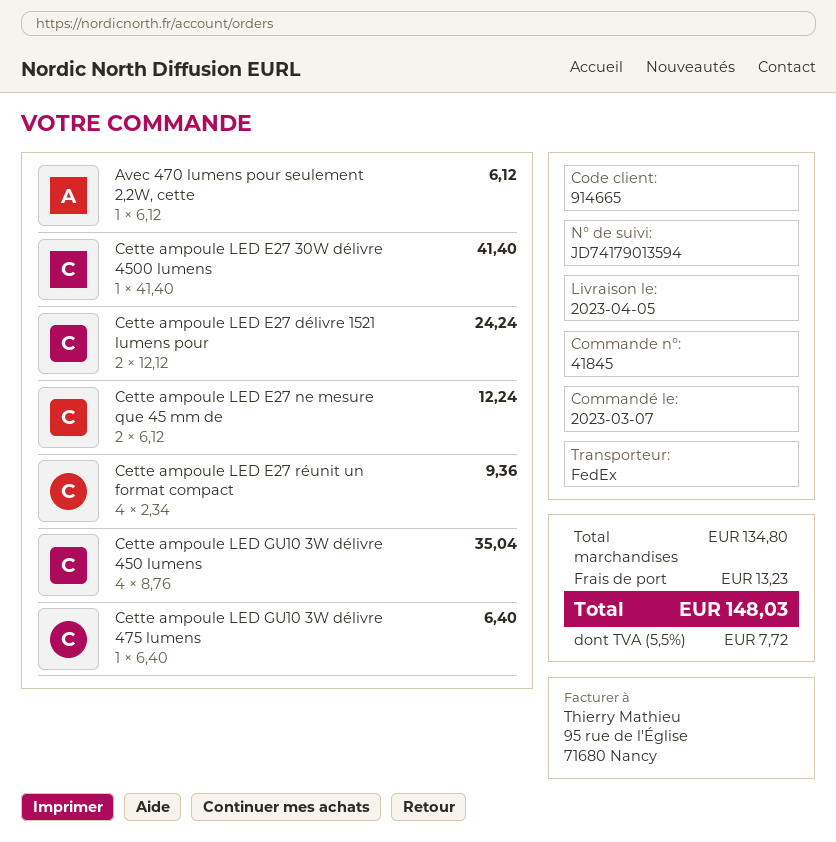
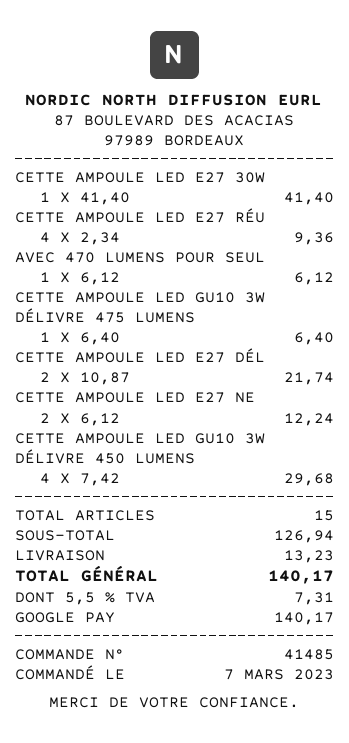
order number: 41845 -> 41485
Cette ampoule LED E27 délivre 1521 lumens pour: 2 x 12.12 = 24.24 -> 2 x 10.87 = 21.74
Cette ampoule LED GU10 3W délivre 450 lumens: 4 x 8.76 = 35.04 -> 4 x 7.42 = 29.68
subtotal: 134.80 -> 126.94
tax: 5.5% = 7.72 -> 5.5% = 7.31
total: 148.03 -> 140.17

